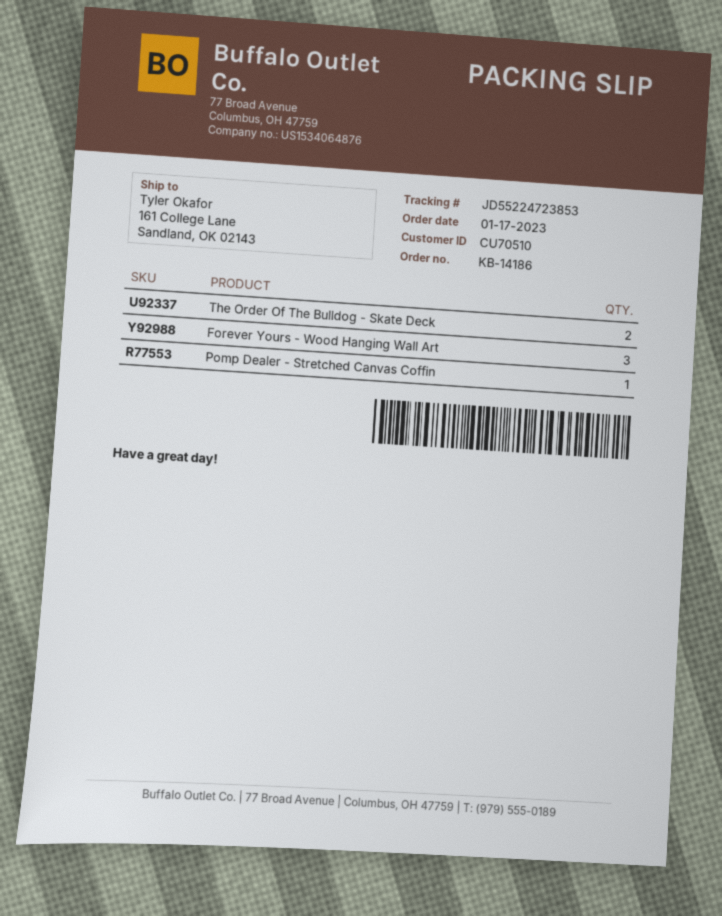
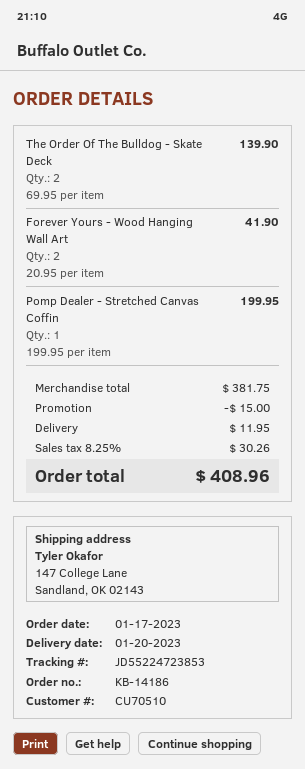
ship to: 161 College Lane, Sandland, OK 02143 -> 147 College Lane, Sandland, OK 02143
Forever Yours - Wood Hanging Wall Art: 3 -> 2

